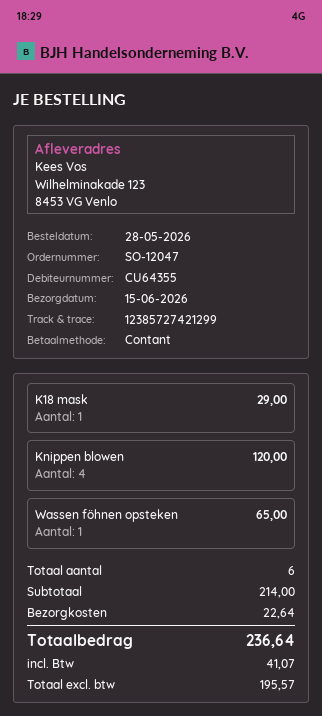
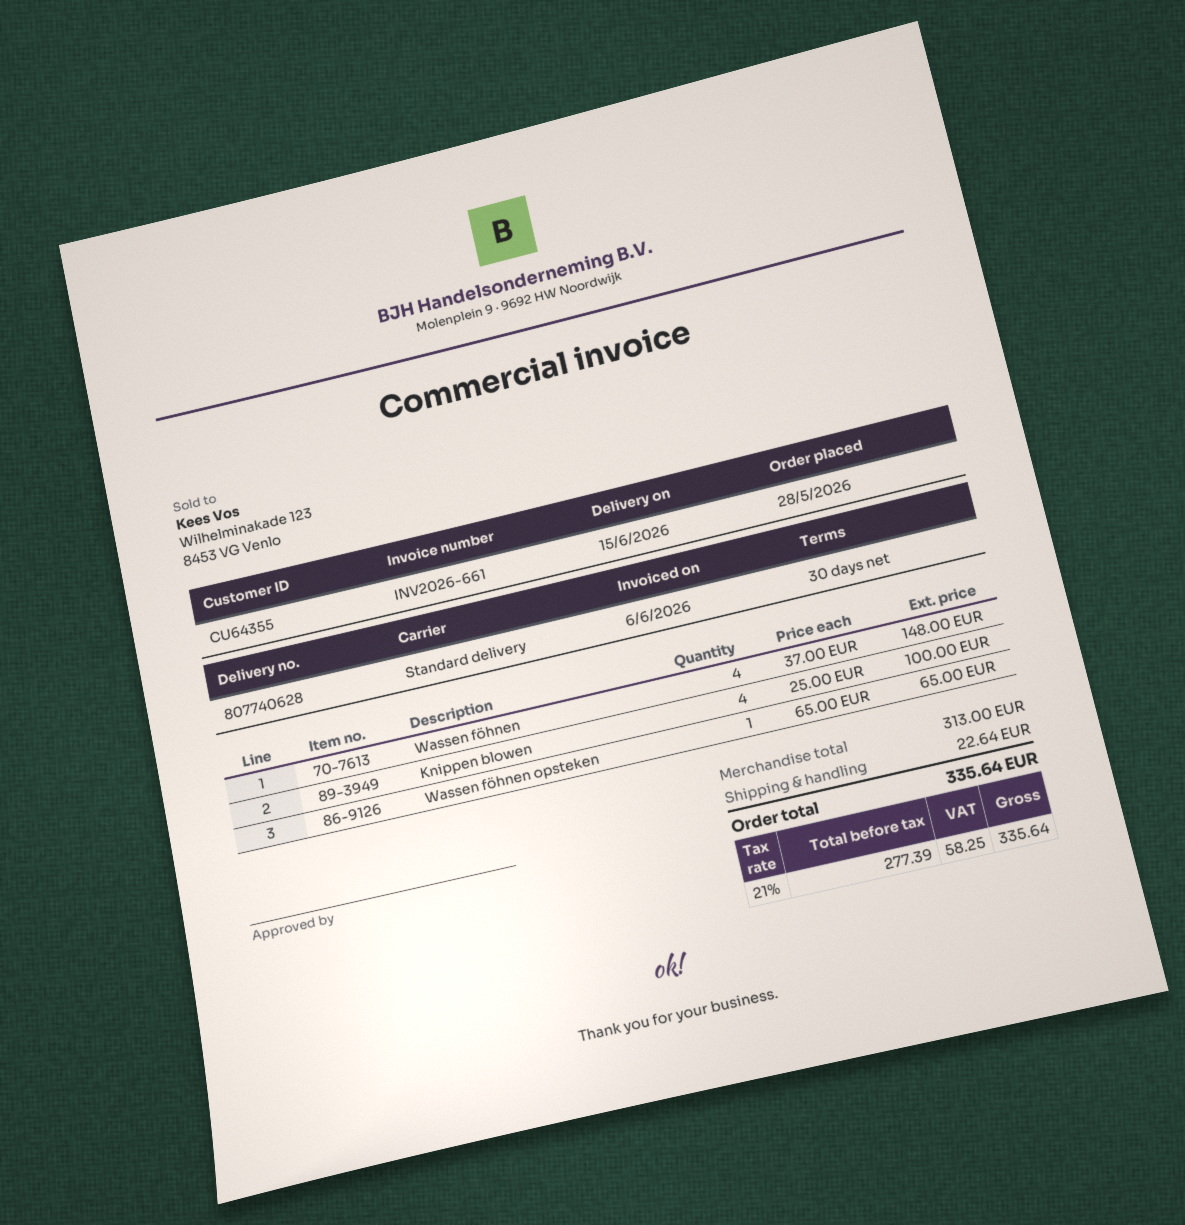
K18 mask: 1 for 29.00 -> none
Knippen blowen: 4 for 120.00 -> 4 for 100.00
Wassen föhnen: none -> 4 for 148.00
subtotal: 214.00 -> 313.00
net: 195.57 -> 277.39
tax: 41.07 -> 58.25
total: 236.64 -> 335.64

